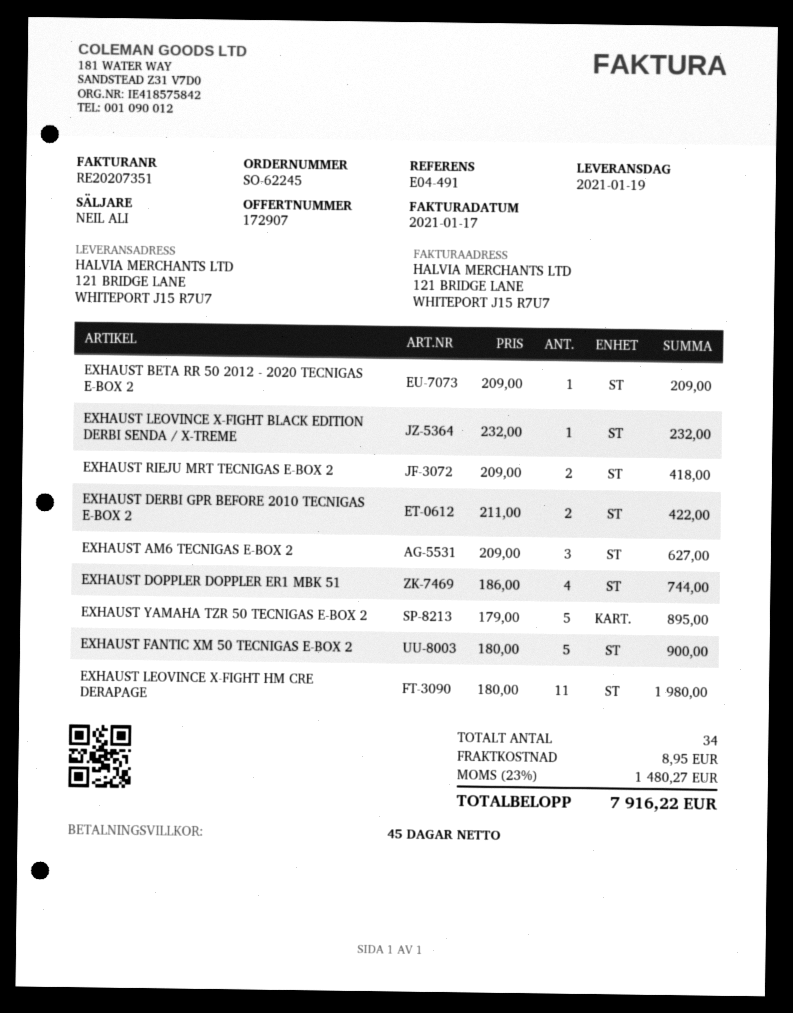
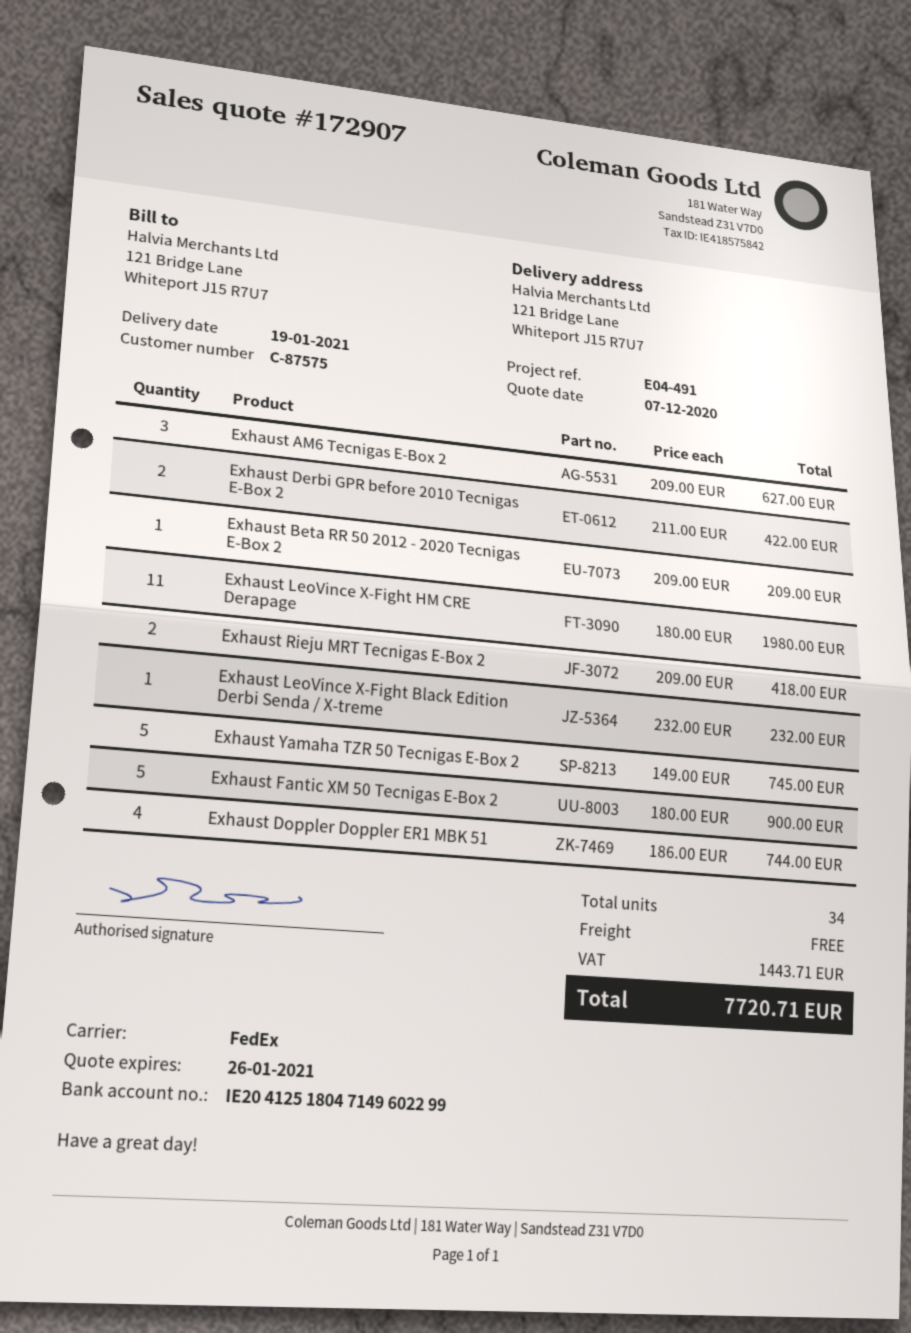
EXHAUST YAMAHA TZR 50 TECNIGAS E-BOX 2: 5 x 179.00 = 895.00 -> 5 x 149.00 = 745.00
shipping: 8.95 -> 0.00
tax: 1480.27 -> 1443.71
total: 7916.22 -> 7720.71

